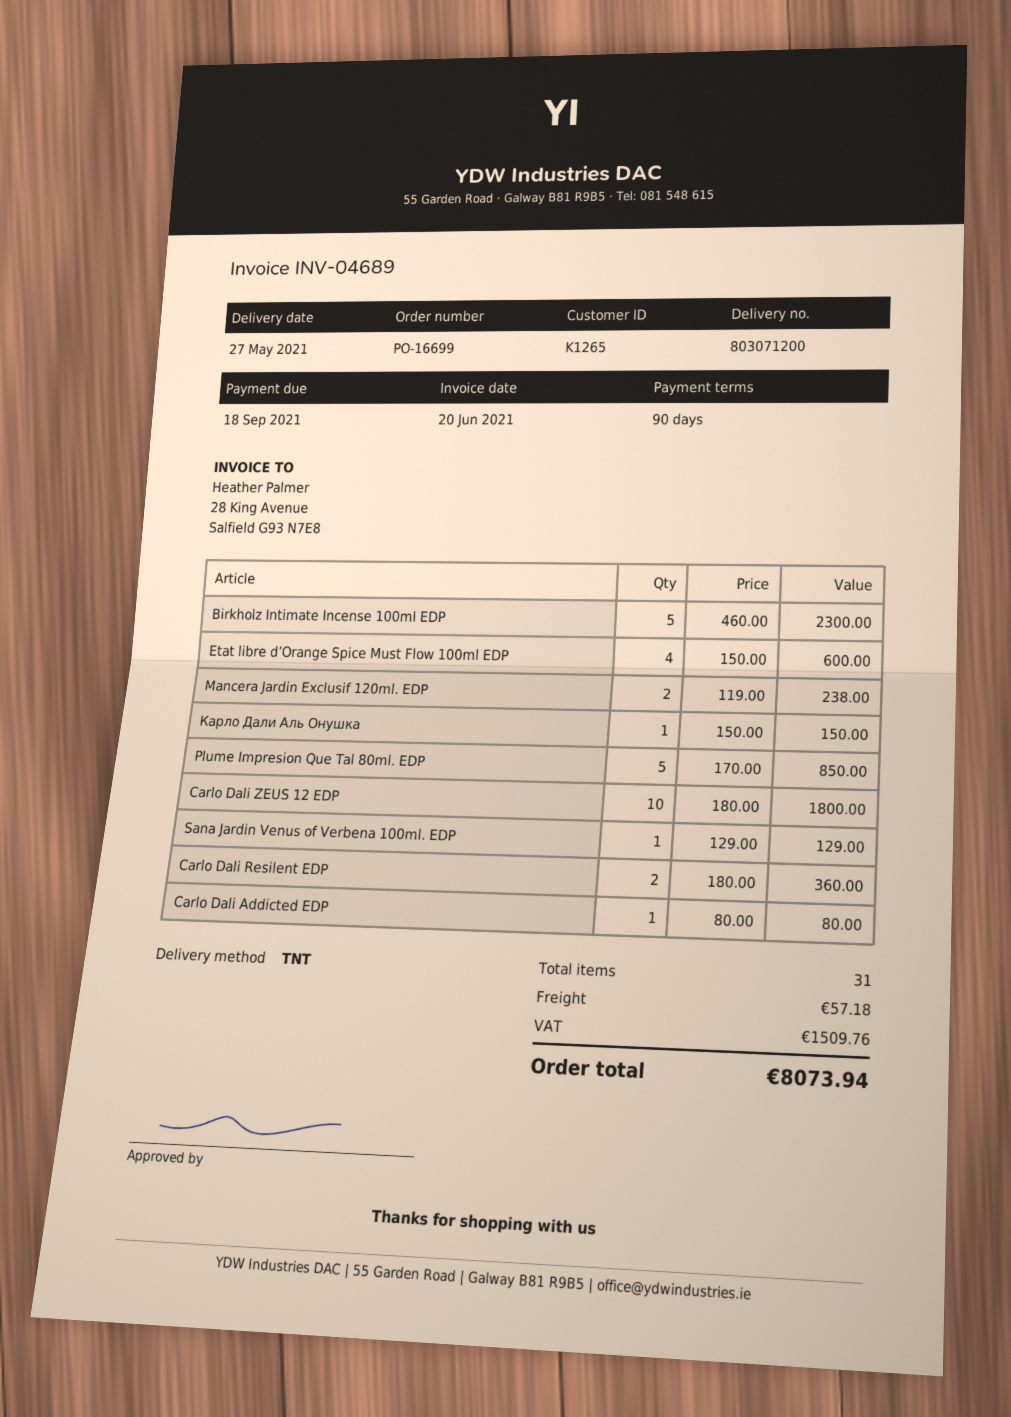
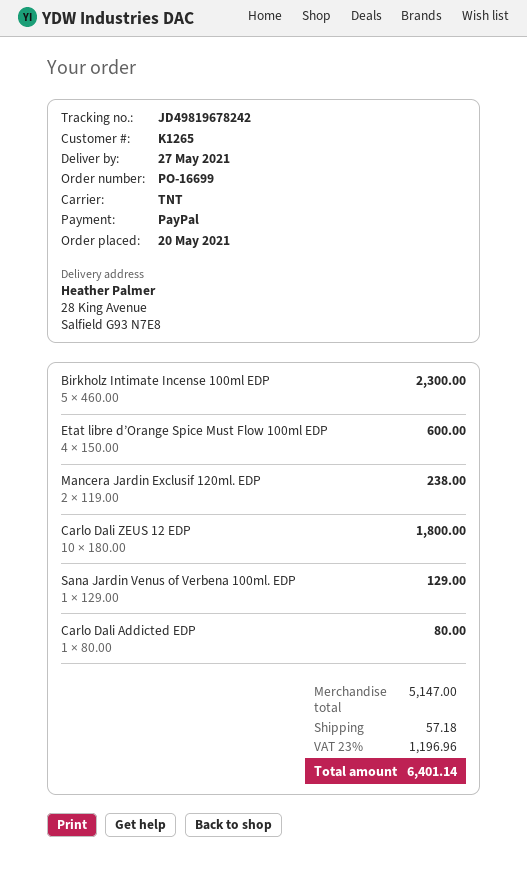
Карло Дали Аль Онушка: 1 x 150.00 = 150.00 -> none
Plume Impresion Que Tal 80ml. EDP: 5 x 170.00 = 850.00 -> none
Carlo Dali Resilent EDP: 2 x 180.00 = 360.00 -> none
tax: 1509.76 -> 1196.96
total: 8073.94 -> 6401.14

